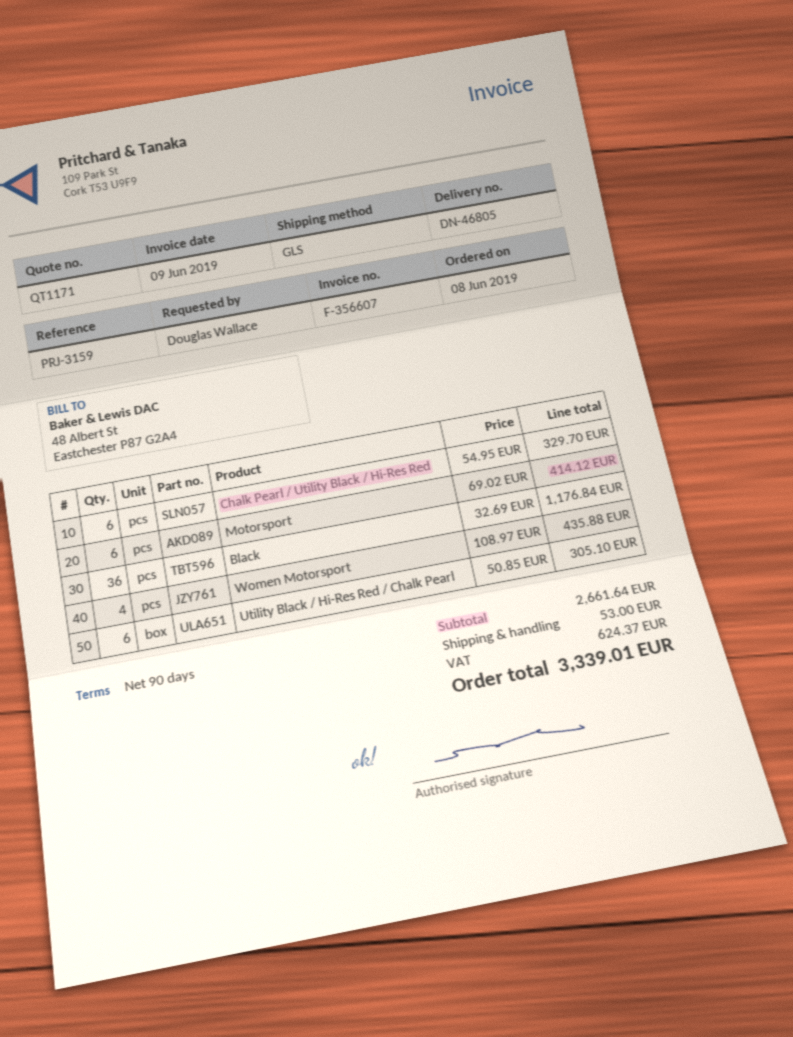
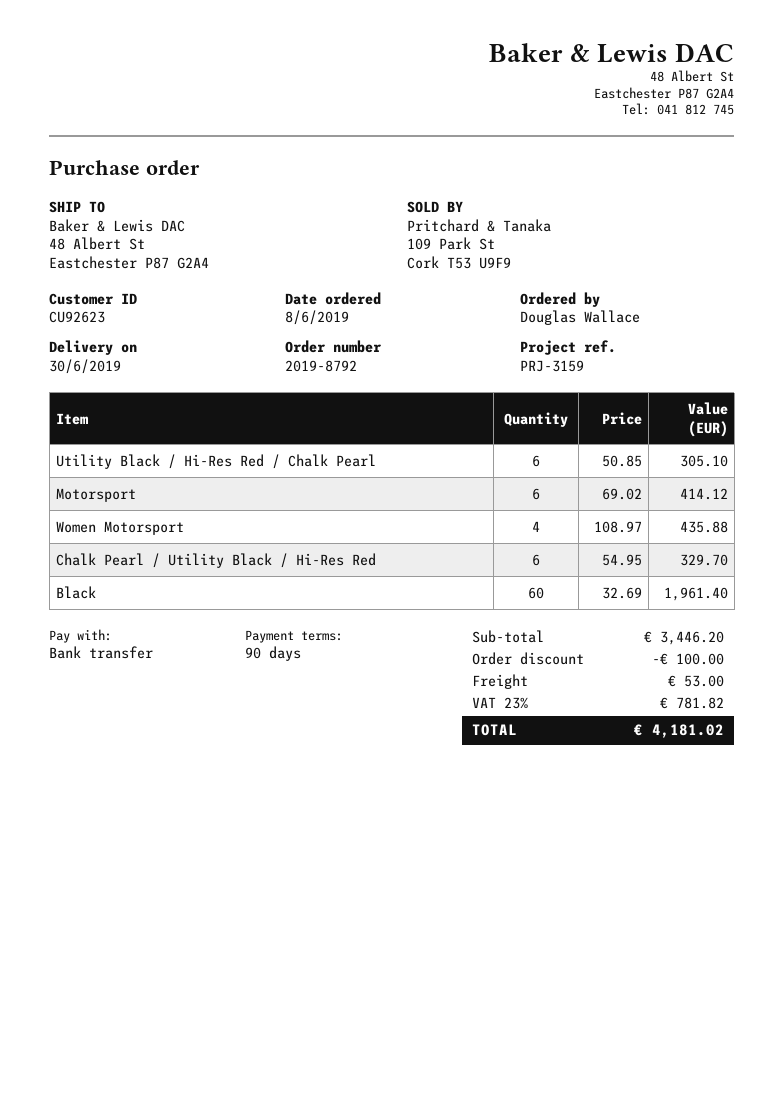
Black: 36 x 32.69 = 1176.84 -> 60 x 32.69 = 1961.40
subtotal: 2661.64 -> 3446.20
discount: none -> 100.00
tax: 624.37 -> 781.82
total: 3339.01 -> 4181.02

